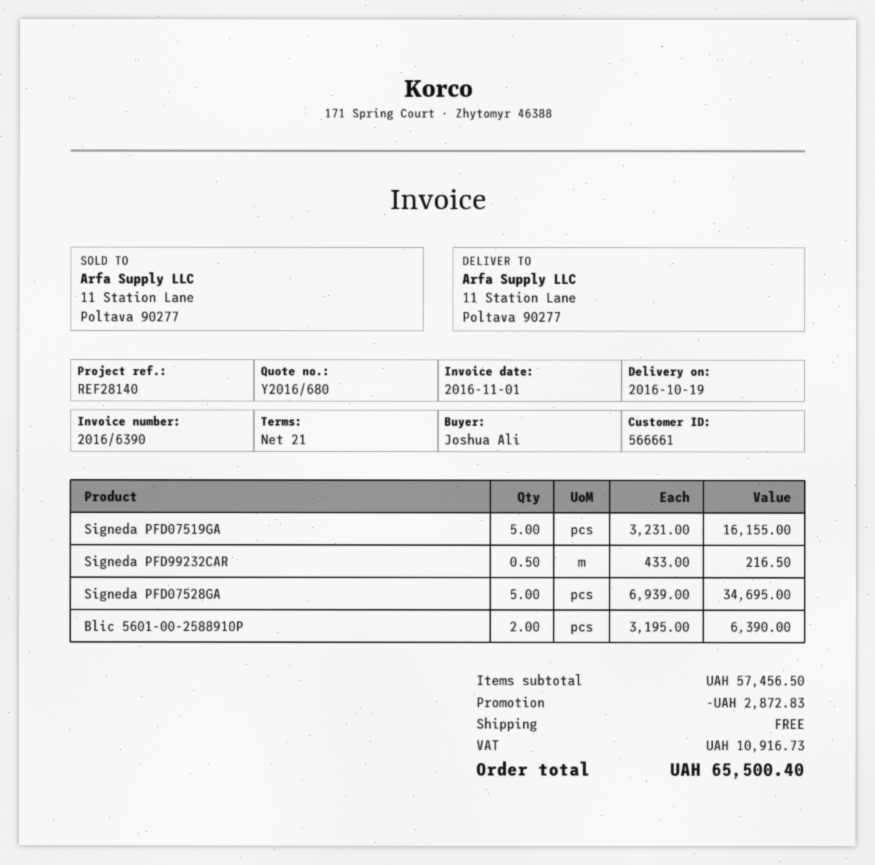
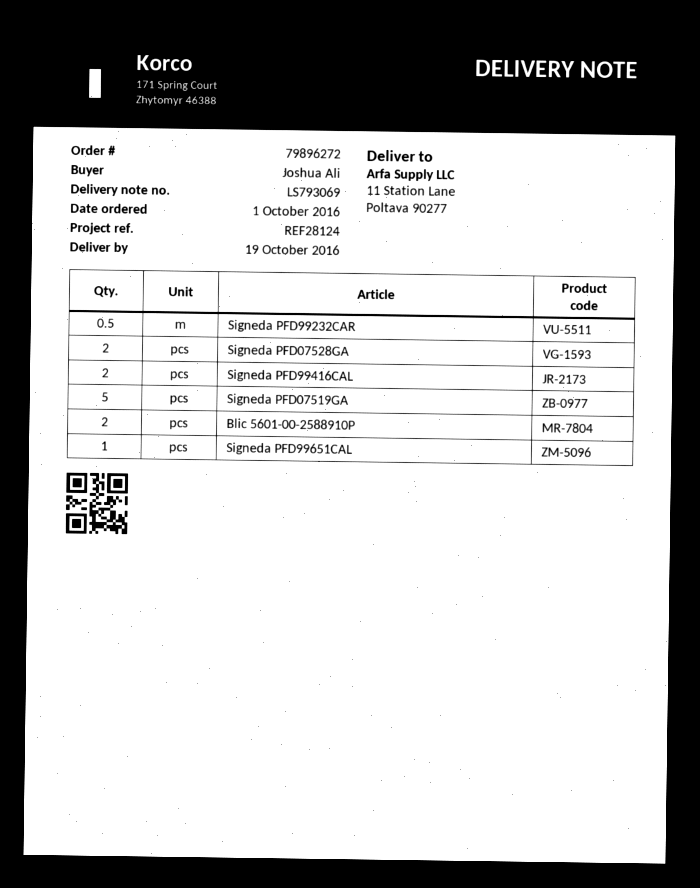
reference: REF28140 -> REF28124
Signeda PFD07528GA: 5 -> 2
Signeda PFD99416CAL: none -> 2
Signeda PFD99651CAL: none -> 1

